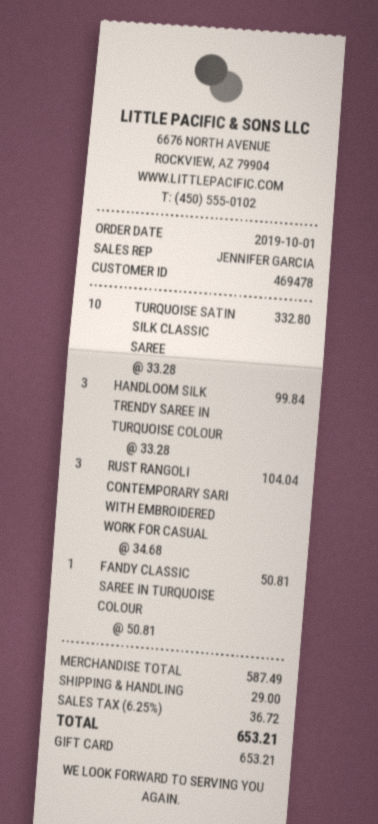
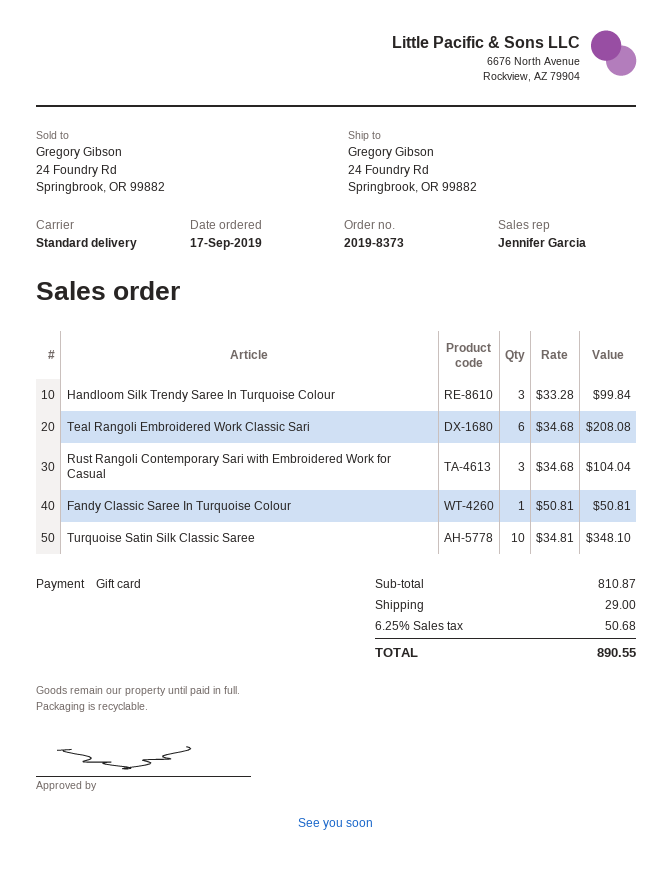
order date: 2019-10-01 -> 2019-09-17
TURQUOISE SATIN SILK CLASSIC SAREE: 10 x 33.28 = 332.80 -> 10 x 34.81 = 348.10
Teal Rangoli Embroidered Work Classic Sari: none -> 6 x 34.68 = 208.08
subtotal: 587.49 -> 810.87
tax: 6.25% = 36.72 -> 6.25% = 50.68
total: 653.21 -> 890.55

